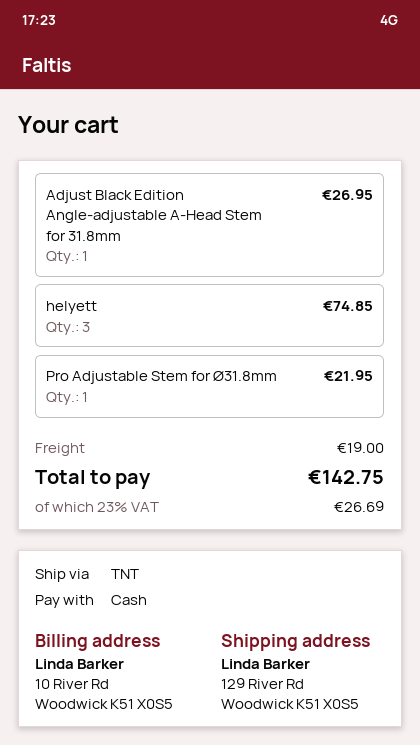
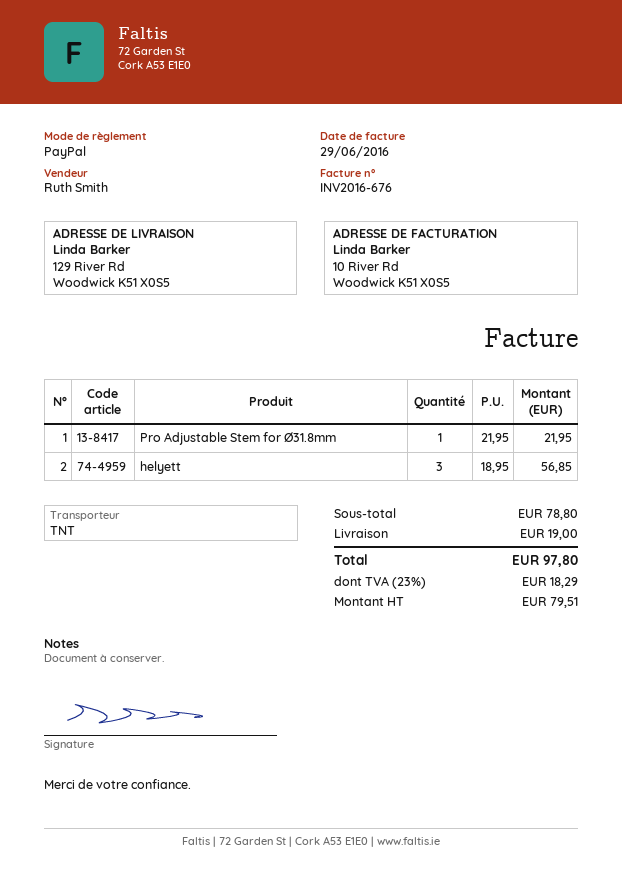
payment method: cash -> PayPal
Adjust Black Edition Angle-adjustable A-Head Stem for 31.8mm: 1 for 26.95 -> none
helyett: 3 for 74.85 -> 3 for 56.85
tax: 23% = 26.69 -> 23% = 18.29
total: 142.75 -> 97.80

